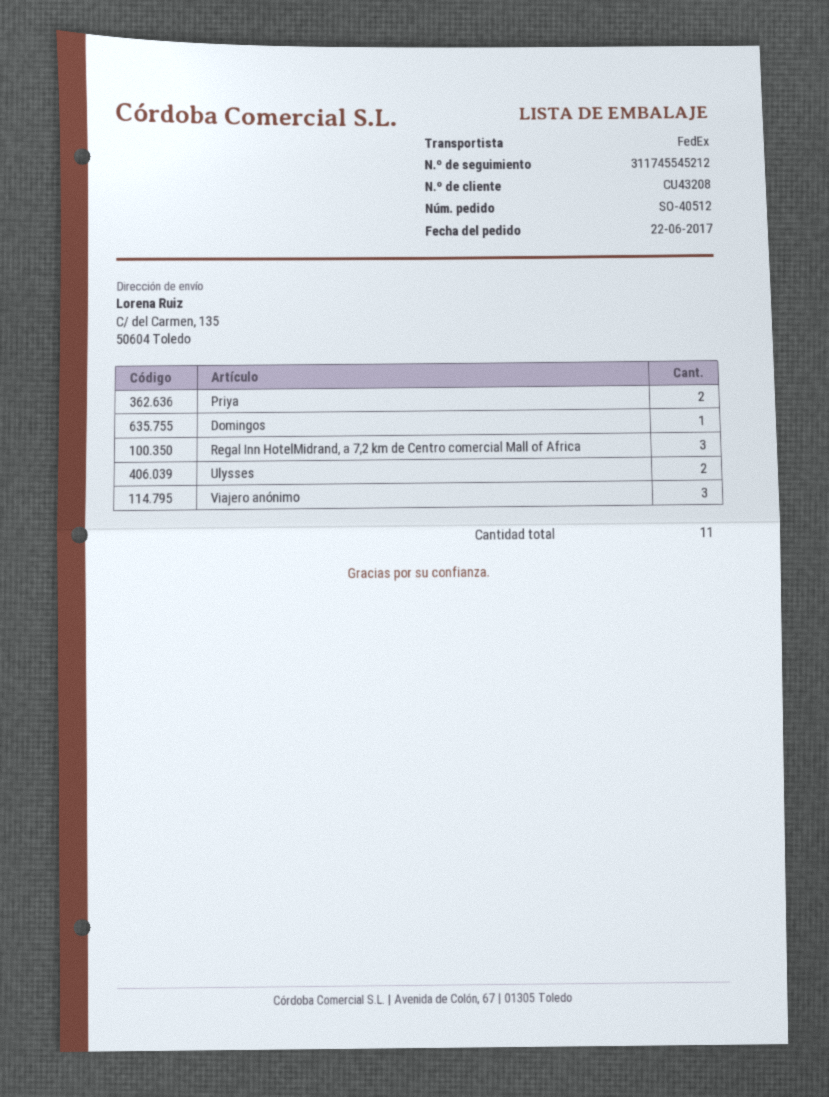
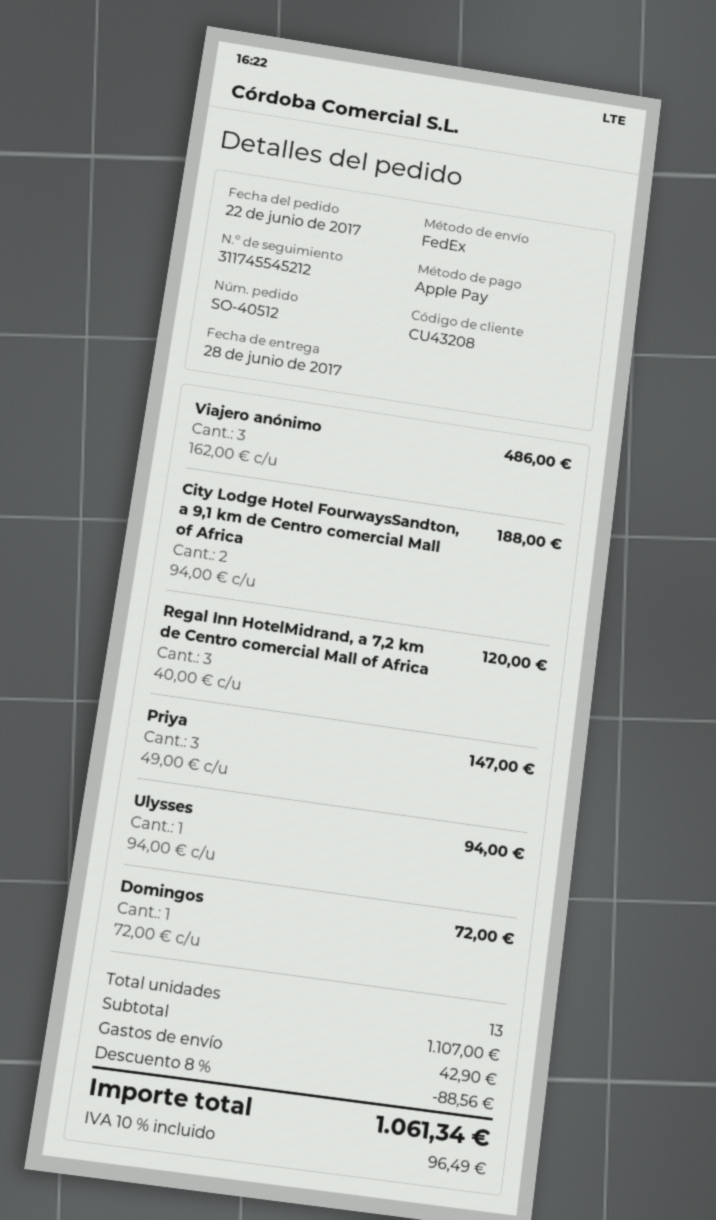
Priya: 2 -> 3
Ulysses: 2 -> 1
City Lodge Hotel FourwaysSandton, a 9,1 km de Centro comercial Mall of Africa: none -> 2
total quantity: 11 -> 13

